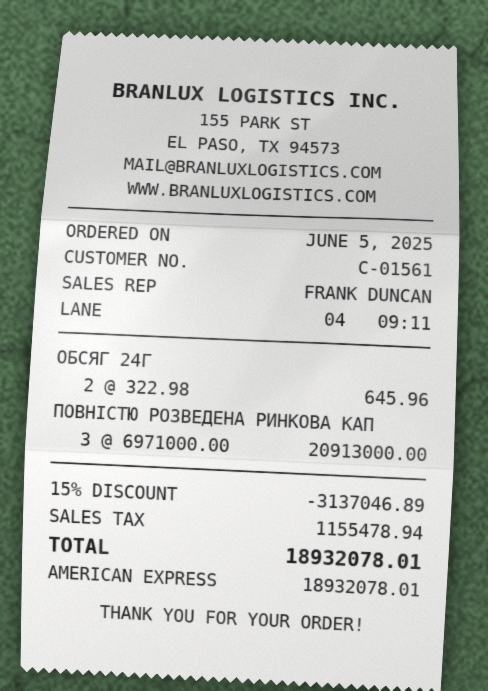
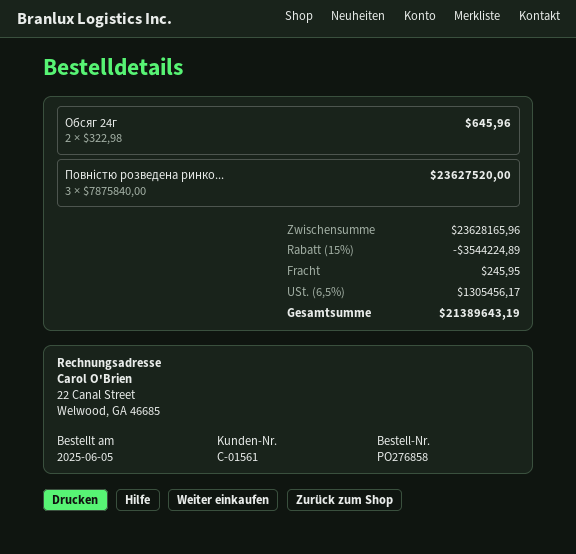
ПОВНІСТЮ РОЗВЕДЕНА РИНКОВА КАП: 3 x 6971000.00 = 20913000.00 -> 3 x 7875840.00 = 23627520.00
discount: 15% = 3137046.89 -> 15% = 3544224.89
shipping: none -> 245.95
tax: 1155478.94 -> 1305456.17
total: 18932078.01 -> 21389643.19

